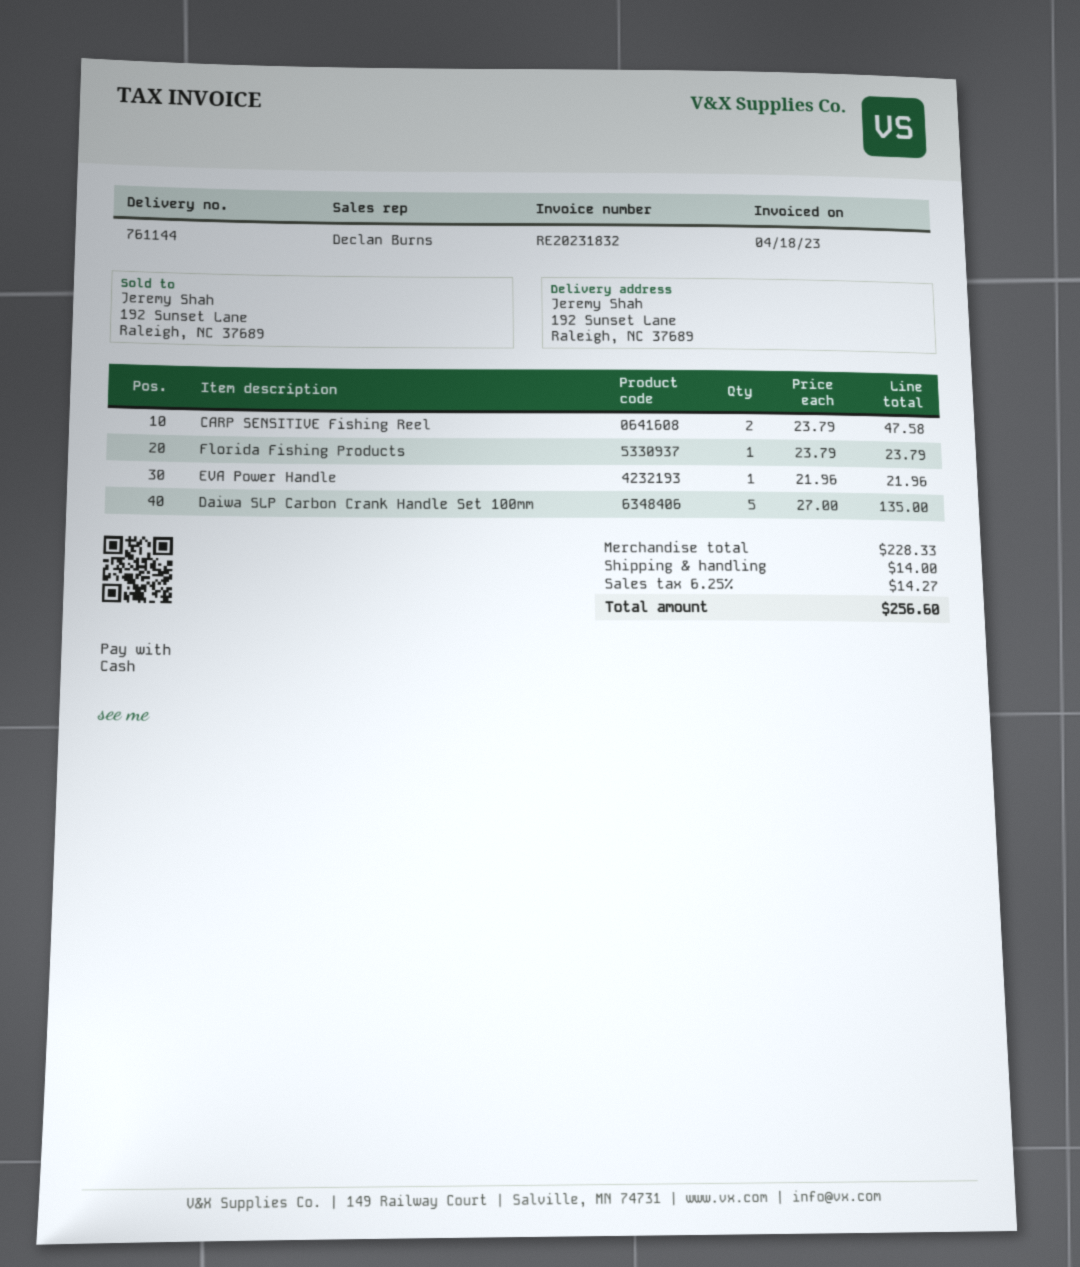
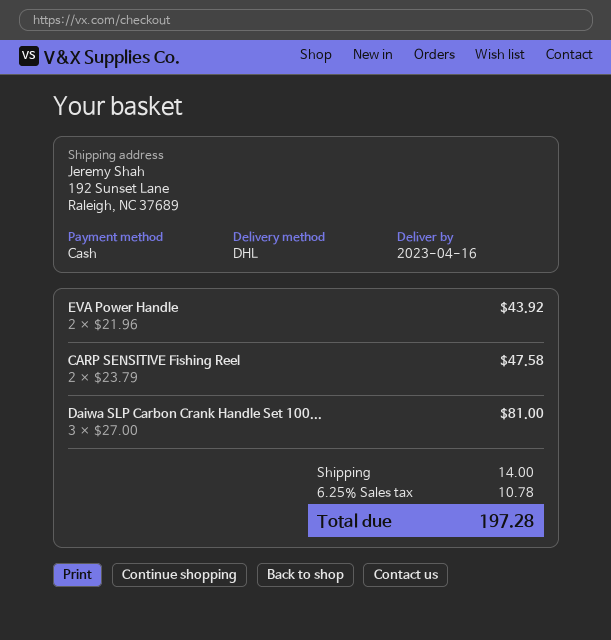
Florida Fishing Products: 1 x 23.79 = 23.79 -> none
EVA Power Handle: 1 x 21.96 = 21.96 -> 2 x 21.96 = 43.92
Daiwa SLP Carbon Crank Handle Set 100mm: 5 x 27.00 = 135.00 -> 3 x 27.00 = 81.00
tax: 6.25% = 14.27 -> 6.25% = 10.78
total: 256.60 -> 197.28

